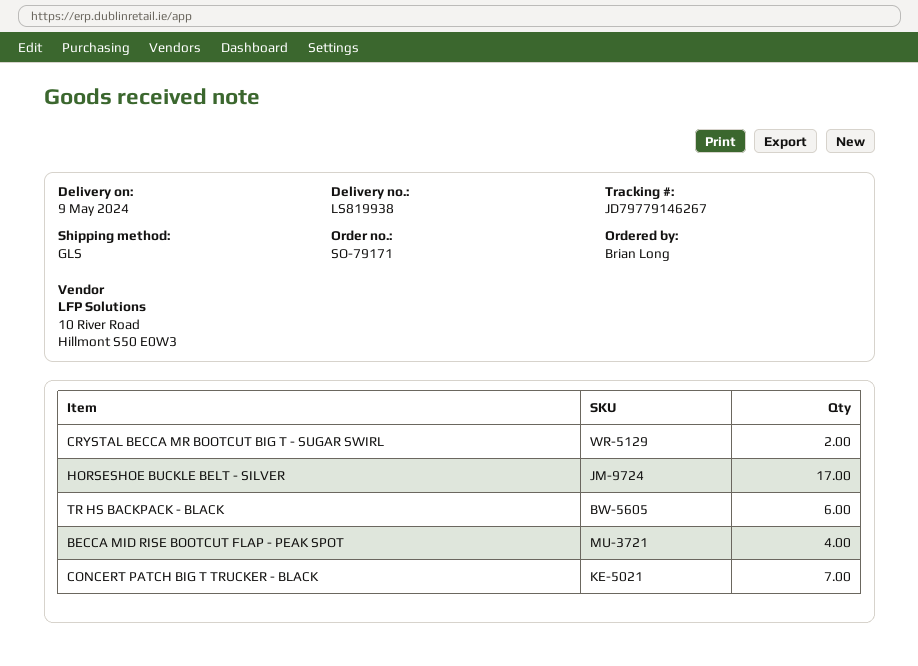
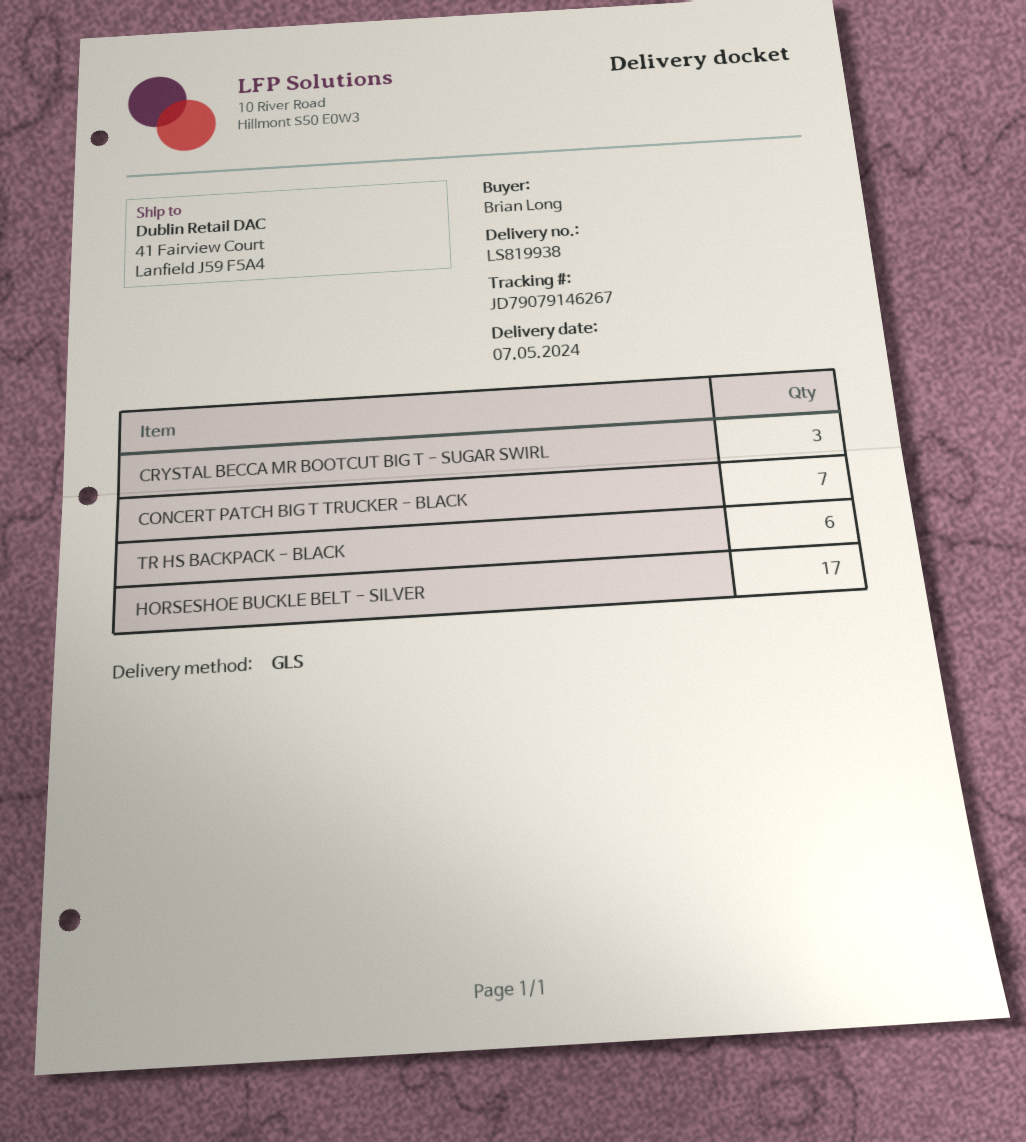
delivery date: 2024-05-09 -> 2024-05-07
tracking number: JD79779146267 -> JD79079146267
CRYSTAL BECCA MR BOOTCUT BIG T - SUGAR SWIRL: 2 -> 3
BECCA MID RISE BOOTCUT FLAP - PEAK SPOT: 4 -> none

